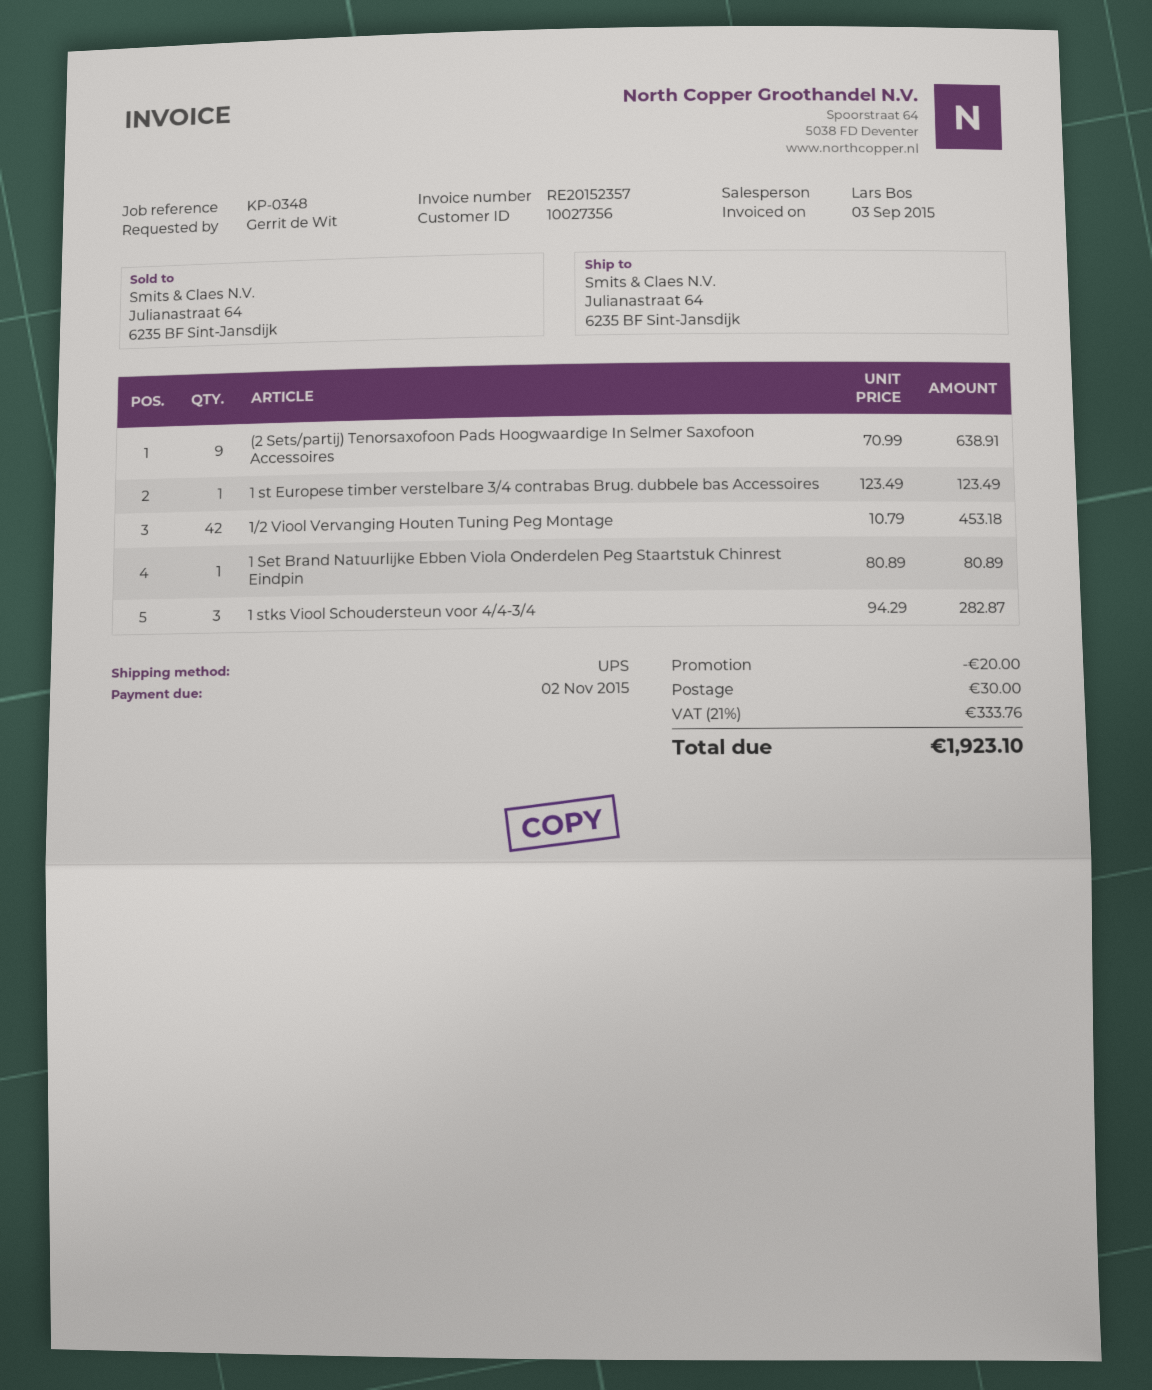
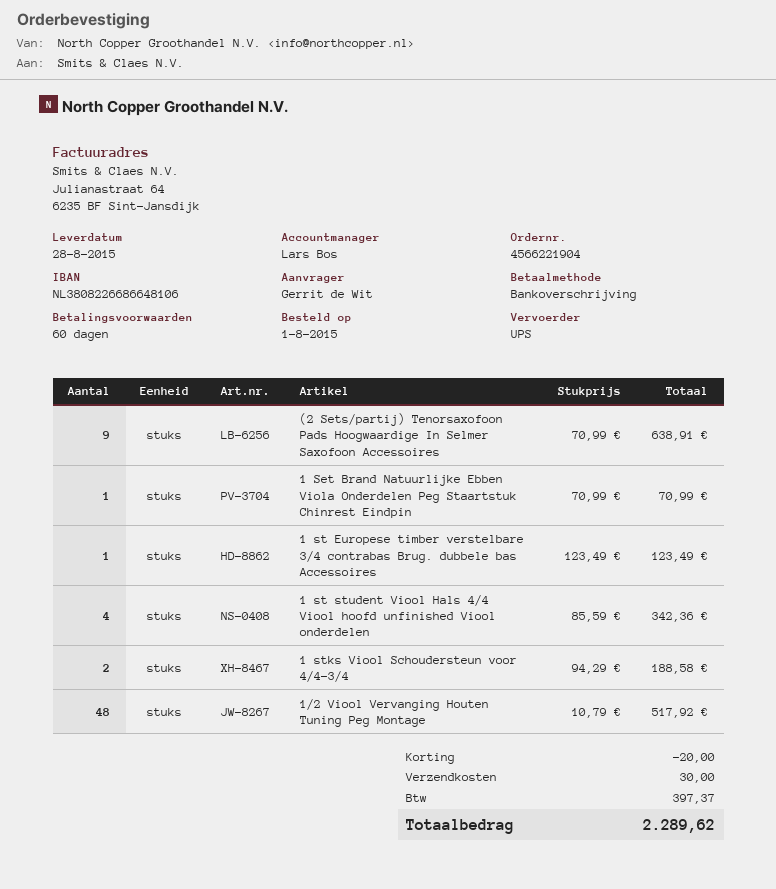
1/2 Viool Vervanging Houten Tuning Peg Montage: 42 x 10.79 = 453.18 -> 48 x 10.79 = 517.92
1 Set Brand Natuurlijke Ebben Viola Onderdelen Peg Staartstuk Chinrest Eindpin: 1 x 80.89 = 80.89 -> 1 x 70.99 = 70.99
1 stks Viool Schoudersteun voor 4/4-3/4: 3 x 94.29 = 282.87 -> 2 x 94.29 = 188.58
1 st student Viool Hals 4/4 Viool hoofd unfinished Viool onderdelen: none -> 4 x 85.59 = 342.36
tax: 333.76 -> 397.37
total: 1923.10 -> 2289.62

